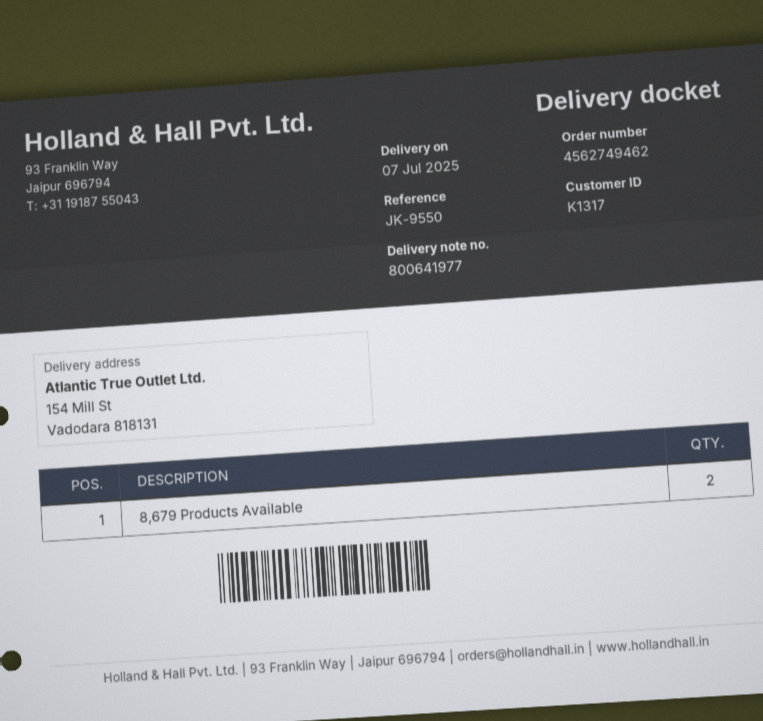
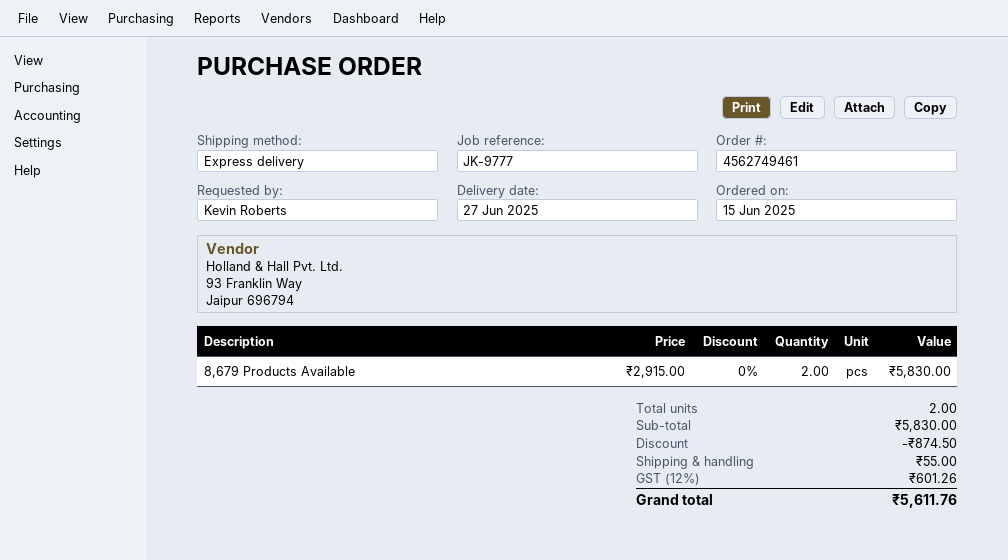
order number: 4562749462 -> 4562749461
delivery date: 2025-07-07 -> 2025-06-27
reference: JK-9550 -> JK-9777

